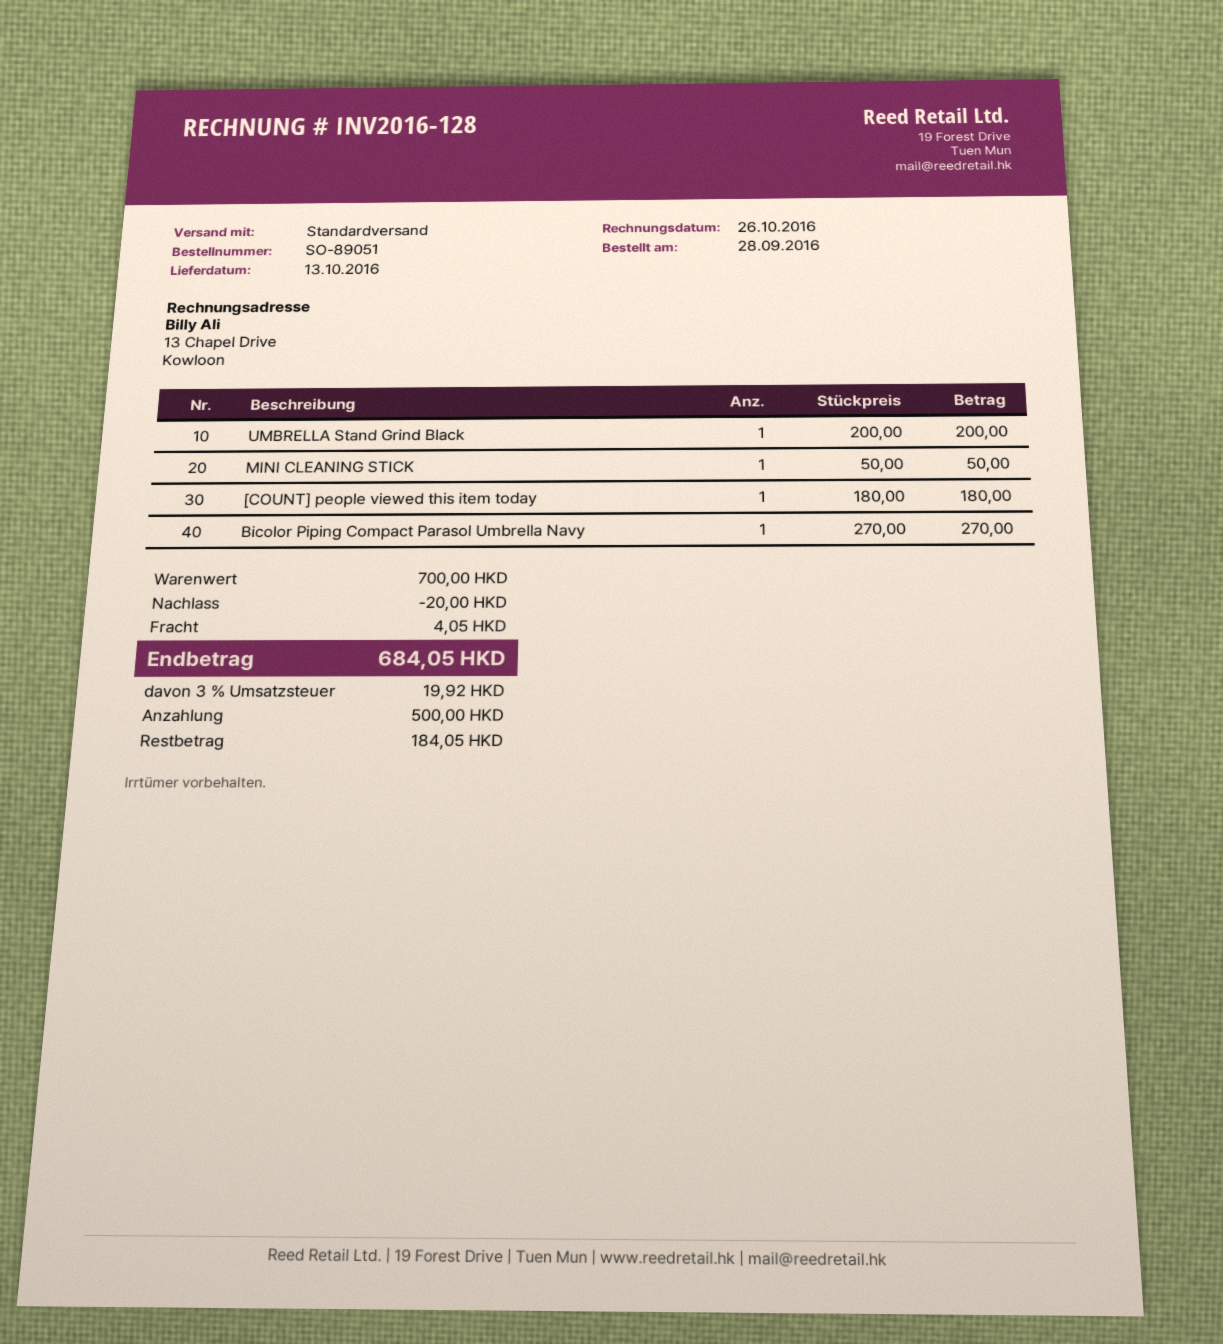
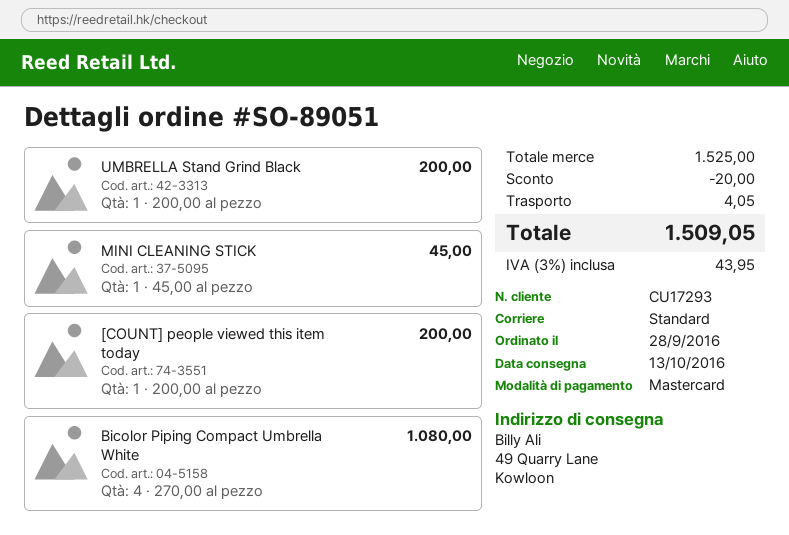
MINI CLEANING STICK: 1 x 50.00 = 50.00 -> 1 x 45.00 = 45.00
[COUNT] people viewed this item today: 1 x 180.00 = 180.00 -> 1 x 200.00 = 200.00
Bicolor Piping Compact Parasol Umbrella Navy: 1 x 270.00 = 270.00 -> none
Bicolor Piping Compact Umbrella White: none -> 4 x 270.00 = 1080.00
subtotal: 700.00 -> 1525.00
tax: 3% = 19.92 -> 3% = 43.95
total: 684.05 -> 1509.05

